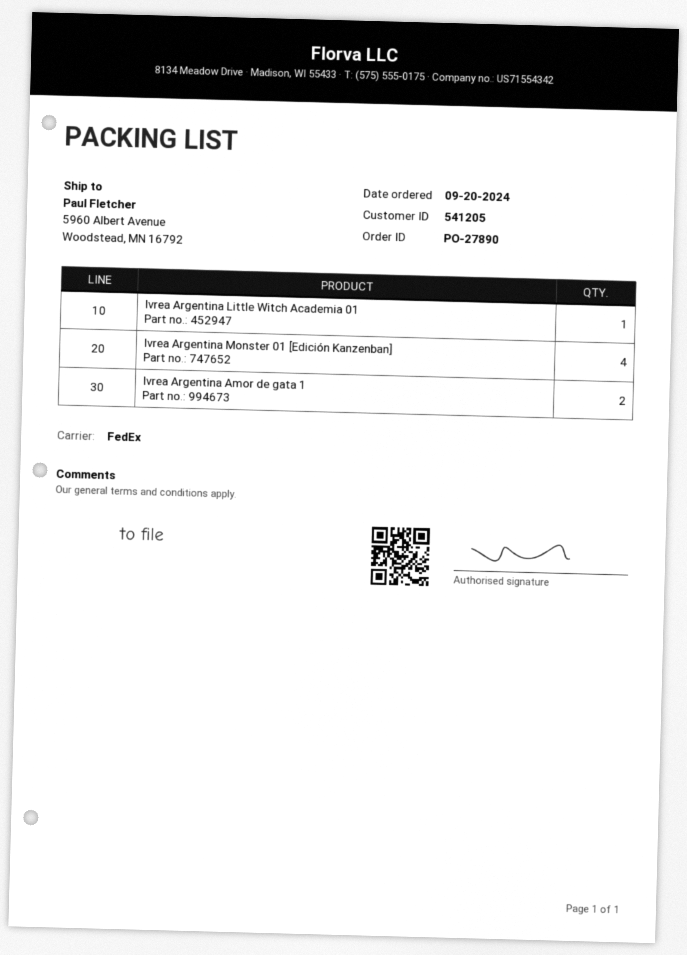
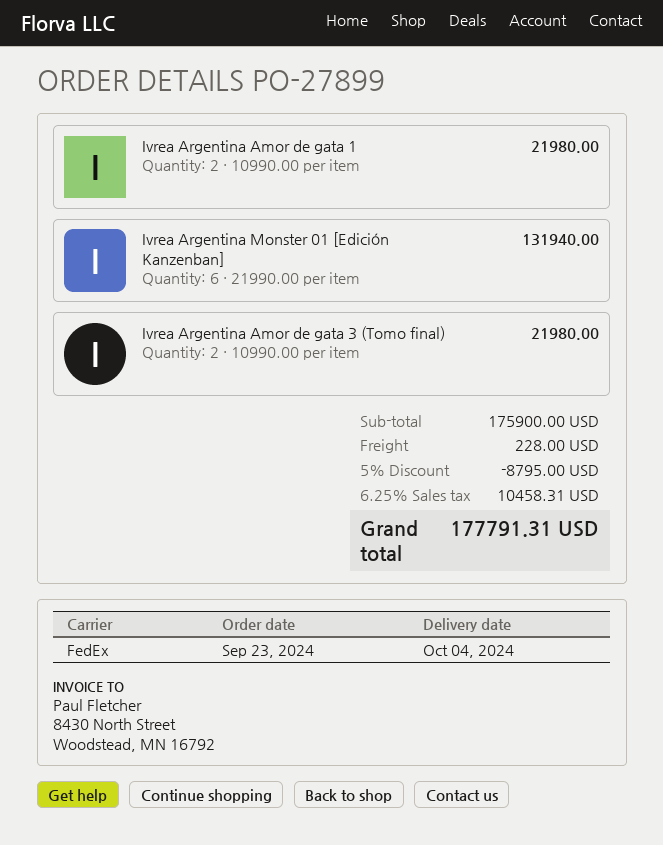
order number: PO-27890 -> PO-27899
order date: 2024-09-20 -> 2024-09-23
Ivrea Argentina Little Witch Academia 01: 1 -> none
Ivrea Argentina Monster 01 [Edición Kanzenban]: 4 -> 6
Ivrea Argentina Amor de gata 3 (Tomo final): none -> 2

